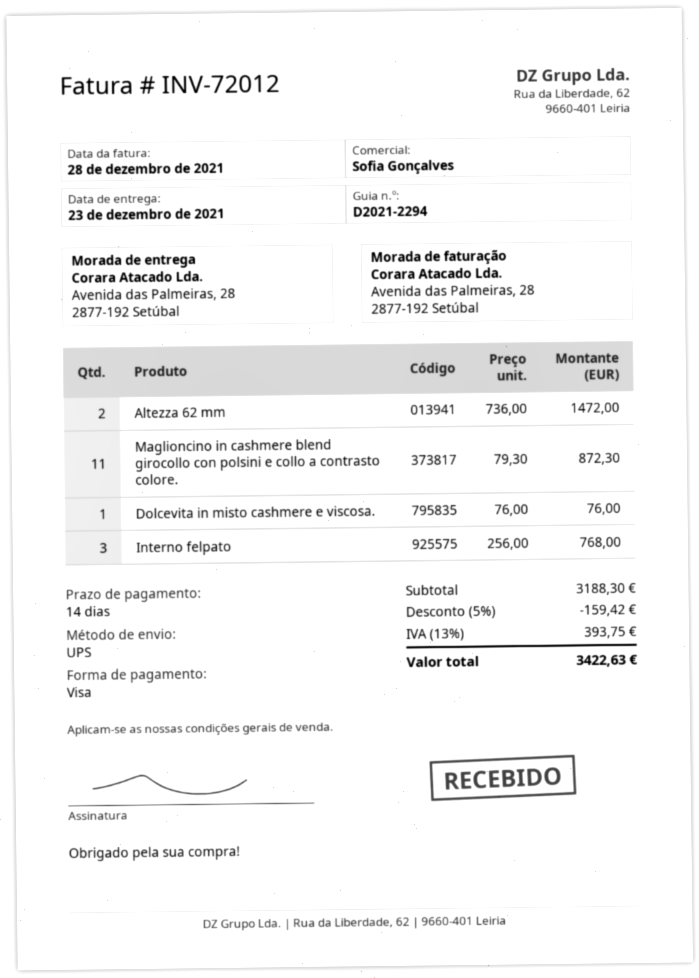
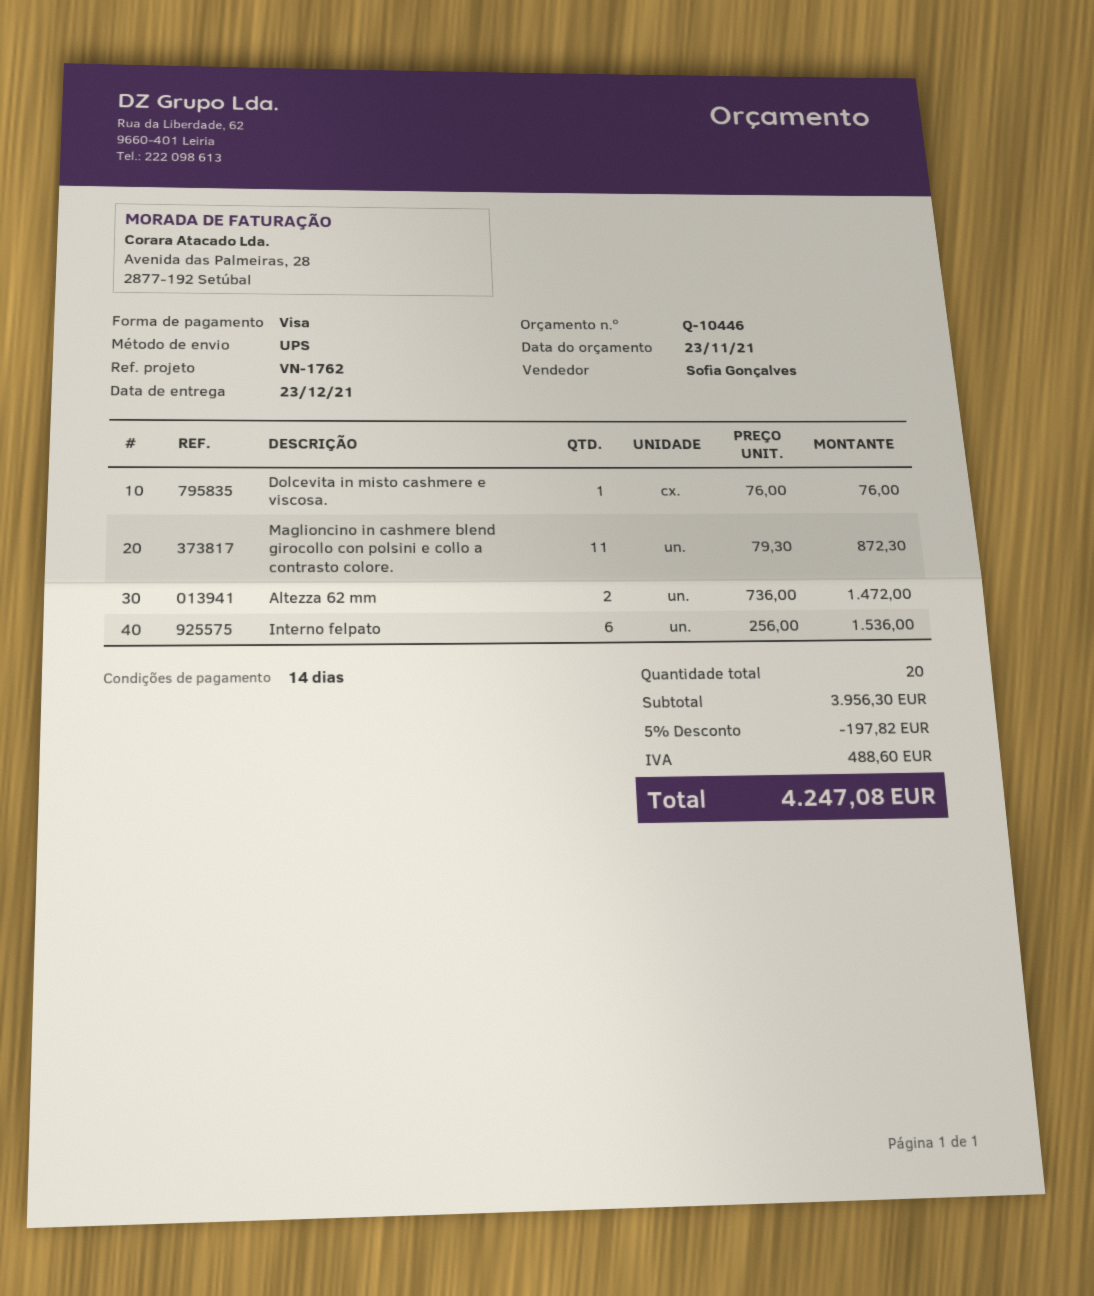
Interno felpato: 3 x 256.00 = 768.00 -> 6 x 256.00 = 1536.00
subtotal: 3188.30 -> 3956.30
discount: 5% = 159.42 -> 5% = 197.82
tax: 393.75 -> 488.60
total: 3422.63 -> 4247.08

